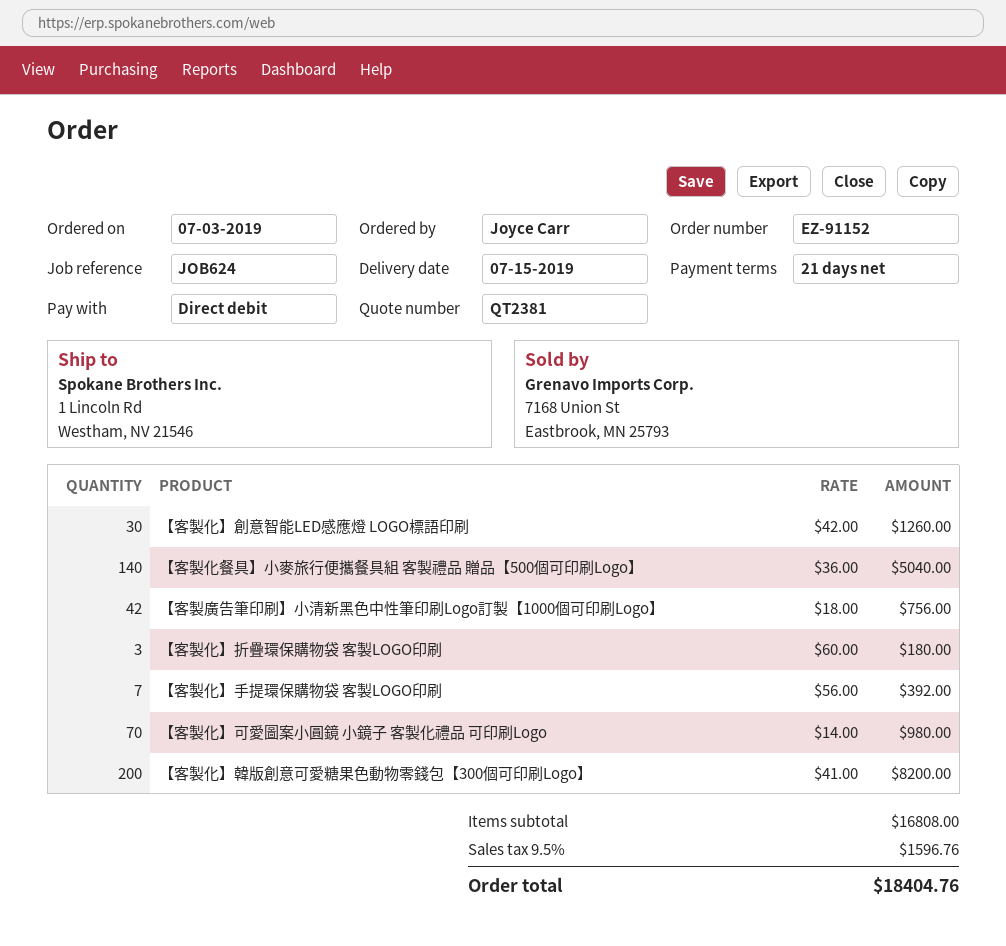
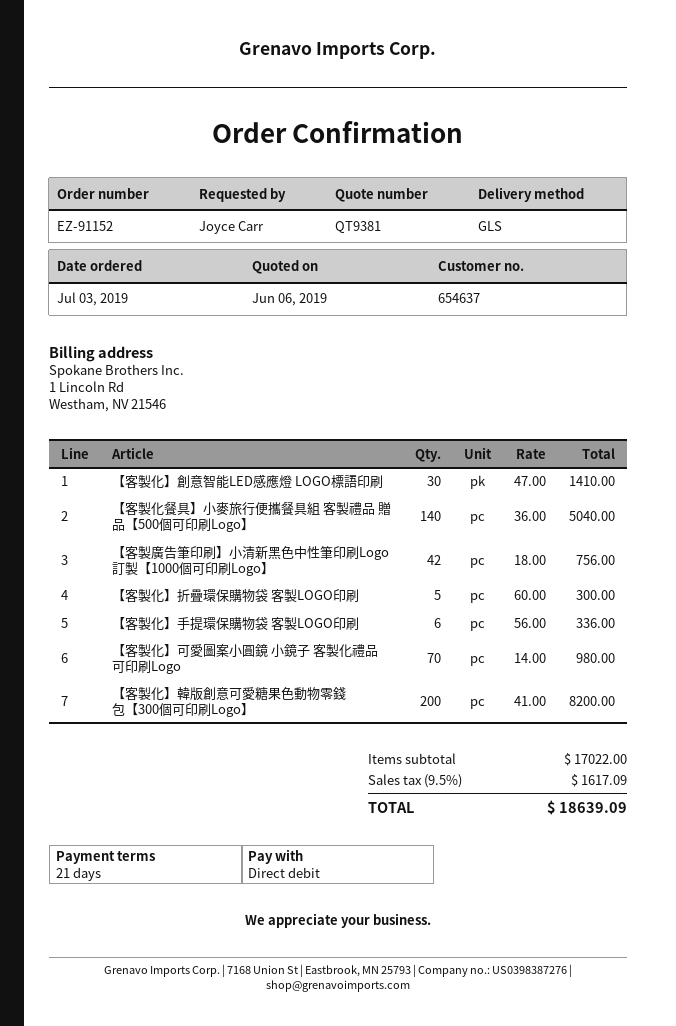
quote number: QT2381 -> QT9381
【客製化】創意智能LED感應燈 LOGO標語印刷: 30 x 42.00 = 1260.00 -> 30 x 47.00 = 1410.00
【客製化】折疊環保購物袋 客製LOGO印刷: 3 x 60.00 = 180.00 -> 5 x 60.00 = 300.00
【客製化】手提環保購物袋 客製LOGO印刷: 7 x 56.00 = 392.00 -> 6 x 56.00 = 336.00
subtotal: 16808.00 -> 17022.00
tax: 9.5% = 1596.76 -> 9.5% = 1617.09
total: 18404.76 -> 18639.09

